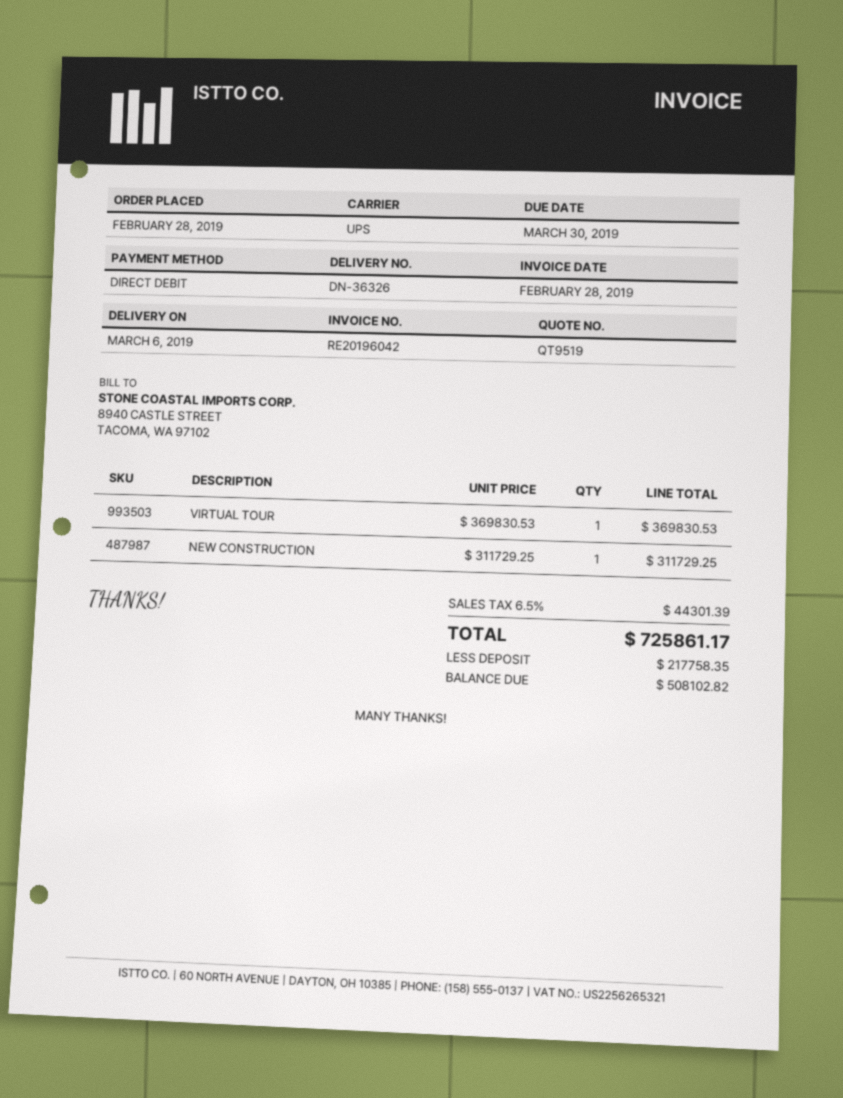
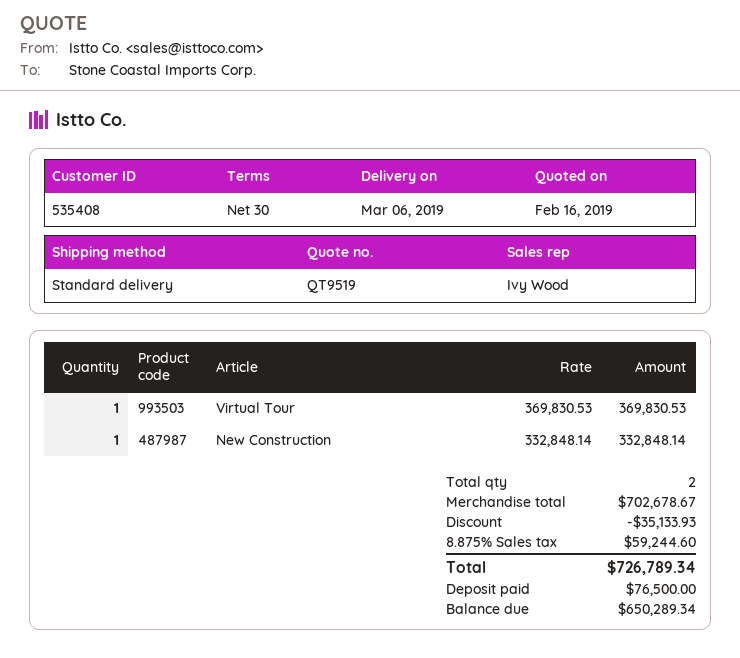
shipping method: UPS -> standard
NEW CONSTRUCTION: 1 x 311729.25 = 311729.25 -> 1 x 332848.14 = 332848.14
discount: none -> 35133.93
tax: 6.5% = 44301.39 -> 8.875% = 59244.60
total: 725861.17 -> 726789.34
deposit: 217758.35 -> 76500.00
balance: 508102.82 -> 650289.34

